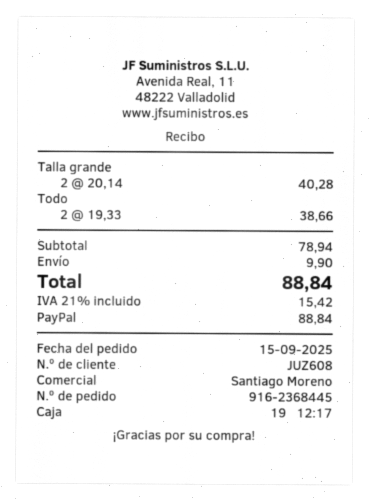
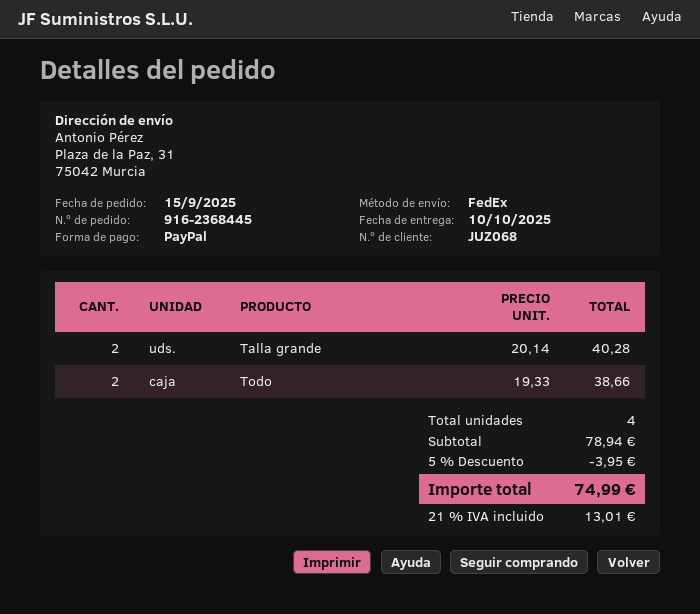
customer number: JUZ608 -> JUZ068
discount: none -> 5% = 3.95
shipping: 9.90 -> none
tax: 21% = 15.42 -> 21% = 13.01
total: 88.84 -> 74.99

